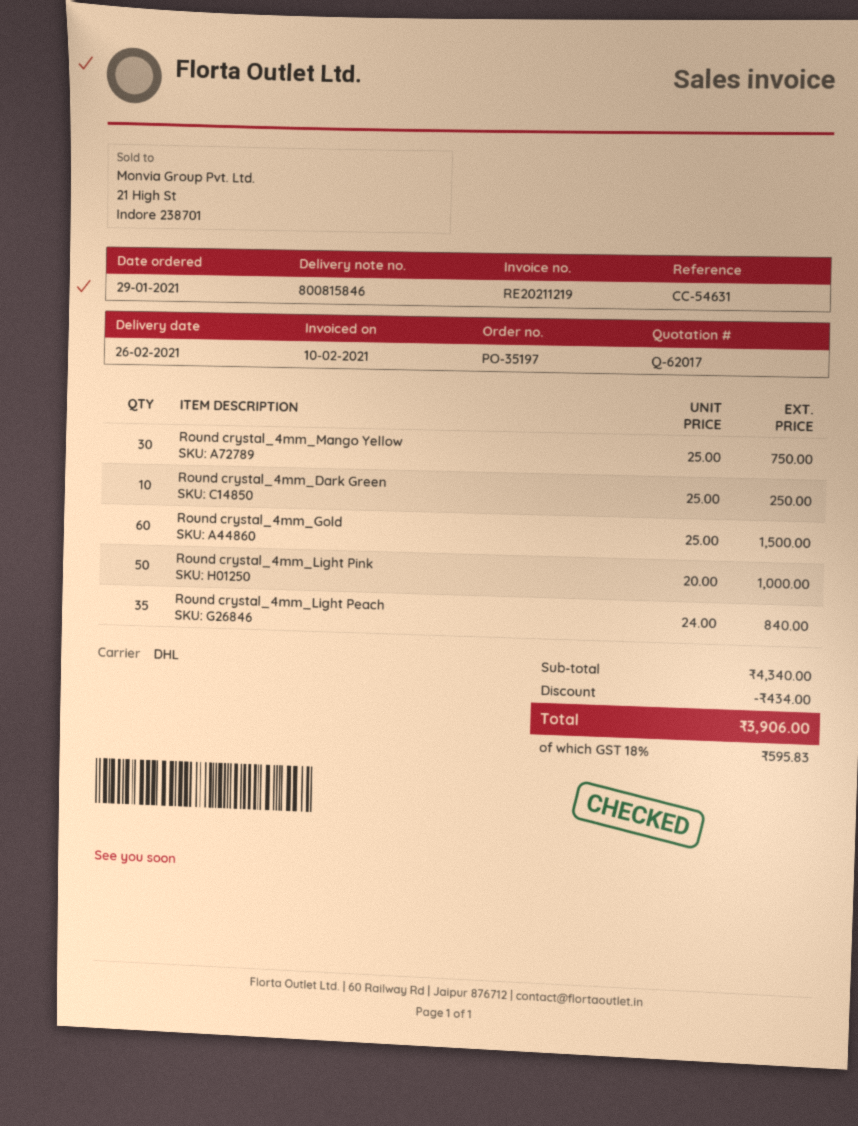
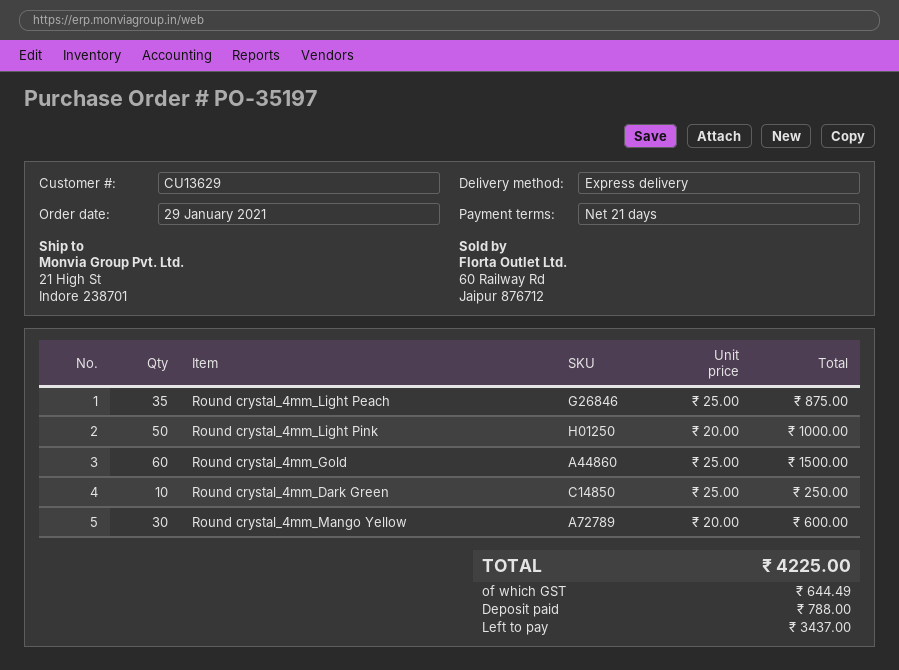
shipping method: DHL -> express
Round crystal_4mm_Mango Yellow: 30 x 25.00 = 750.00 -> 30 x 20.00 = 600.00
Round crystal_4mm_Light Peach: 35 x 24.00 = 840.00 -> 35 x 25.00 = 875.00
discount: 434.00 -> none
tax: 595.83 -> 644.49
total: 3906.00 -> 4225.00

